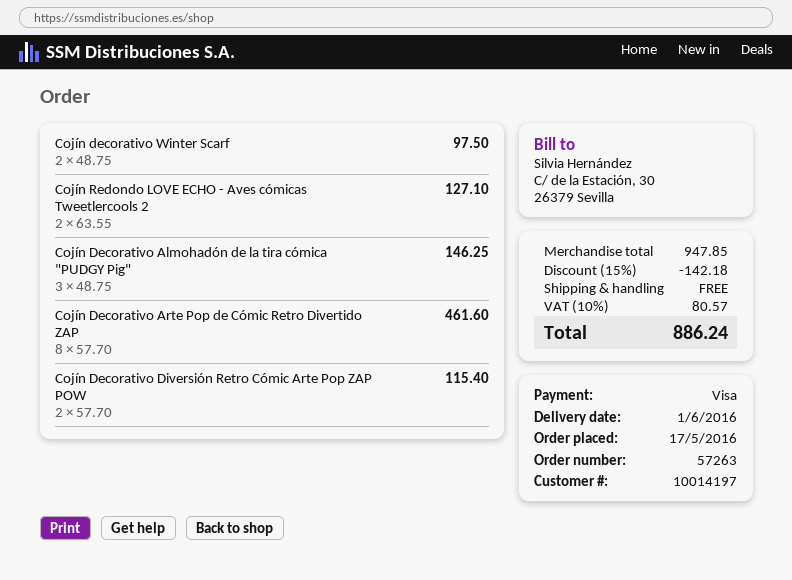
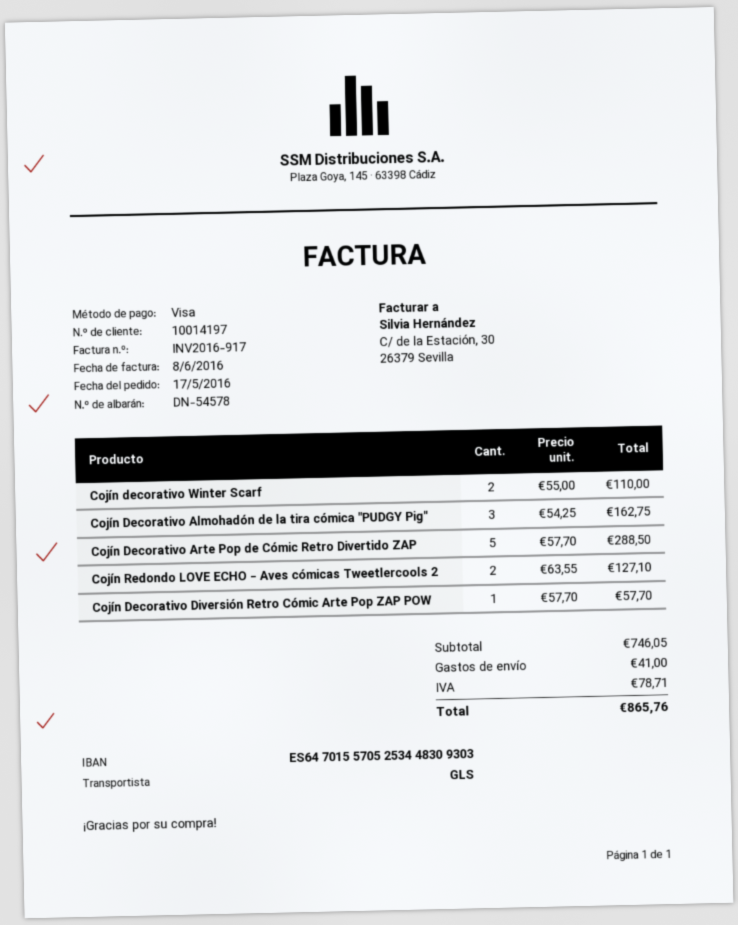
Cojín decorativo Winter Scarf: 2 x 48.75 = 97.50 -> 2 x 55.00 = 110.00
Cojín Decorativo Almohadón de la tira cómica "PUDGY Pig": 3 x 48.75 = 146.25 -> 3 x 54.25 = 162.75
Cojín Decorativo Arte Pop de Cómic Retro Divertido ZAP: 8 x 57.70 = 461.60 -> 5 x 57.70 = 288.50
Cojín Decorativo Diversión Retro Cómic Arte Pop ZAP POW: 2 x 57.70 = 115.40 -> 1 x 57.70 = 57.70
subtotal: 947.85 -> 746.05
discount: 15% = 142.18 -> none
shipping: 0.00 -> 41.00
tax: 80.57 -> 78.71
total: 886.24 -> 865.76

